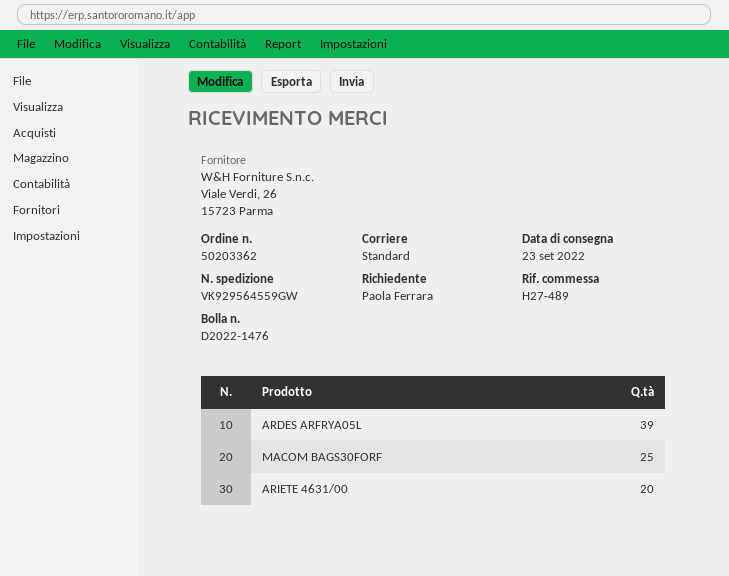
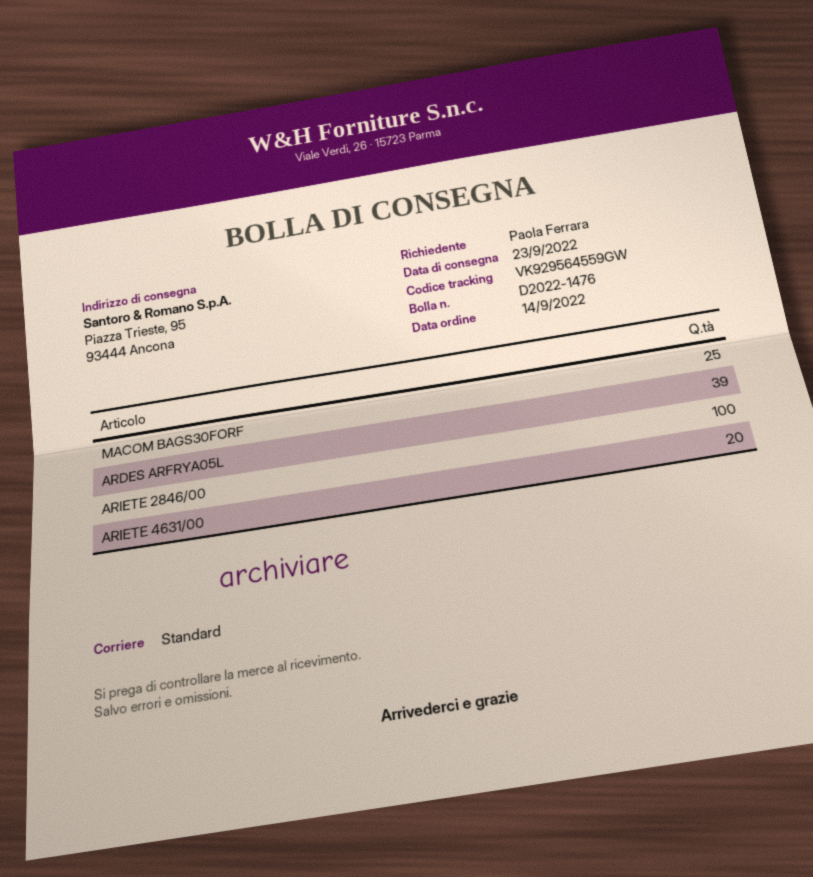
ARIETE 2846/00: none -> 100

